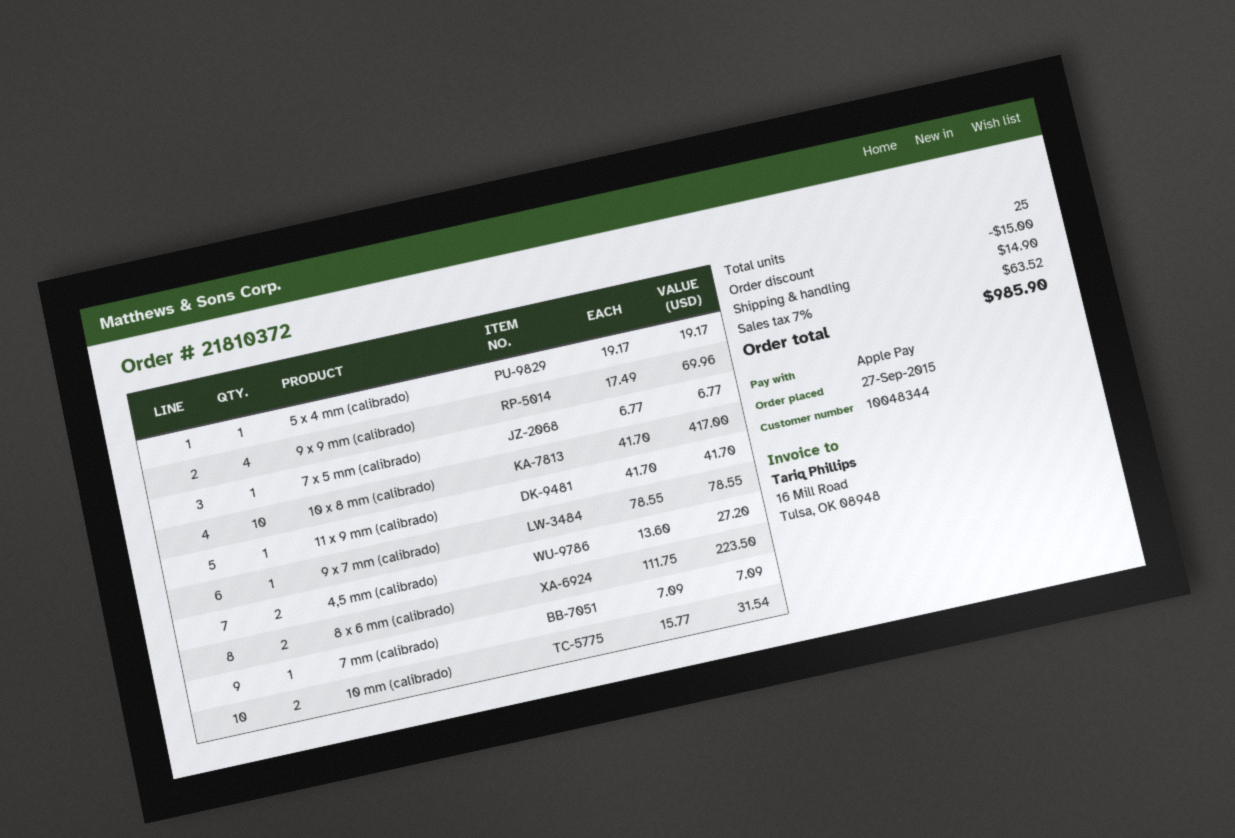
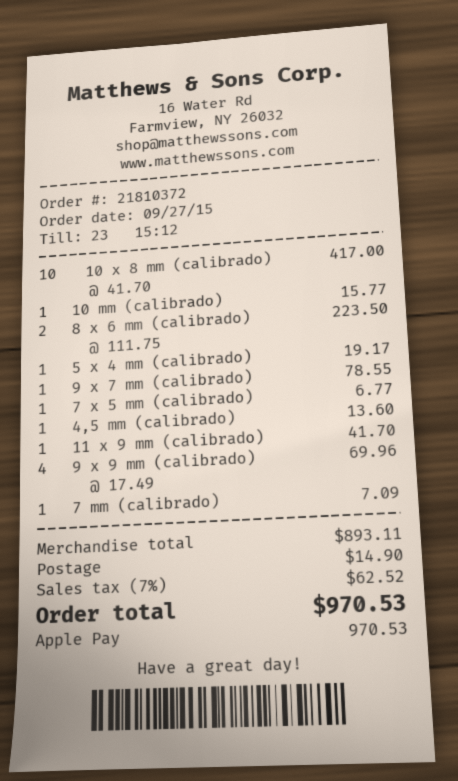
4,5 mm (calibrado): 2 x 13.60 = 27.20 -> 1 x 13.60 = 13.60
10 mm (calibrado): 2 x 15.77 = 31.54 -> 1 x 15.77 = 15.77
discount: 15.00 -> none
tax: 7% = 63.52 -> 7% = 62.52
total: 985.90 -> 970.53

